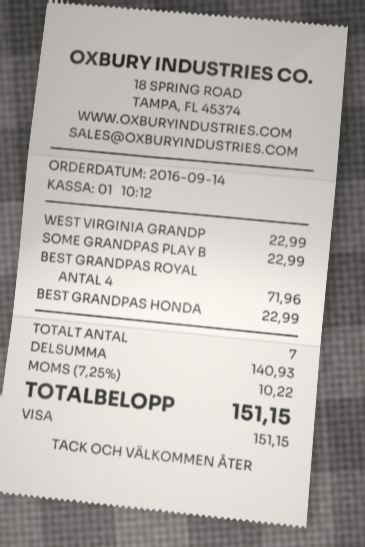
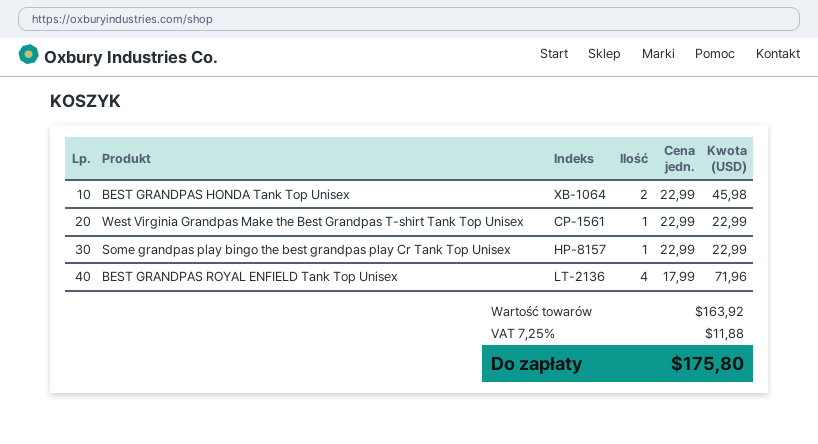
BEST GRANDPAS HONDA: 1 for 22.99 -> 2 for 45.98
subtotal: 140.93 -> 163.92
tax: 7.25% = 10.22 -> 7.25% = 11.88
total: 151.15 -> 175.80

